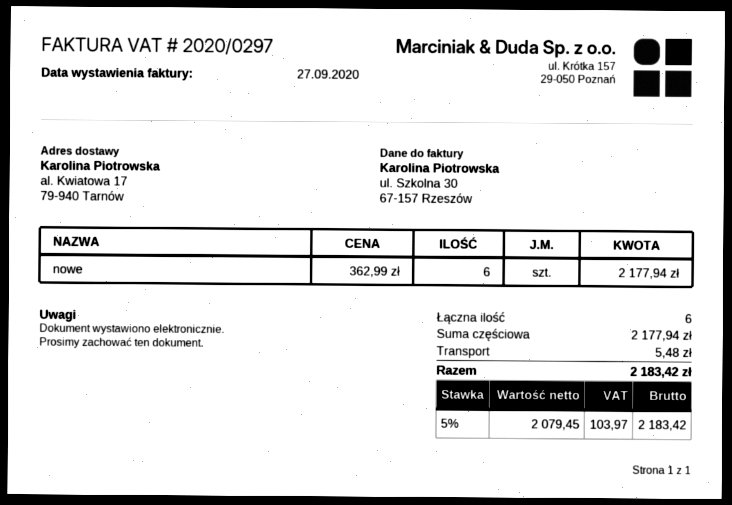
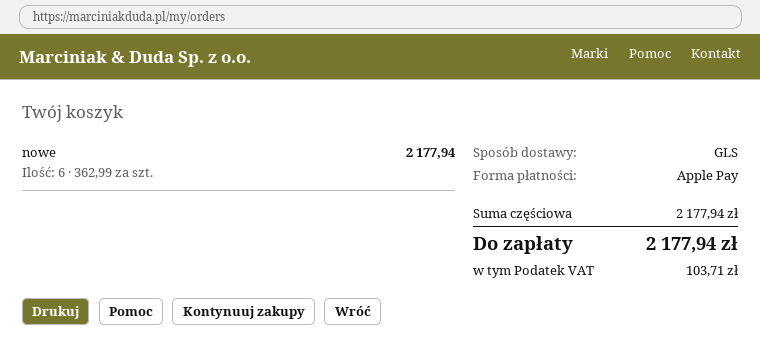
shipping: 5.48 -> none
tax: 103.97 -> 103.71
total: 2183.42 -> 2177.94

